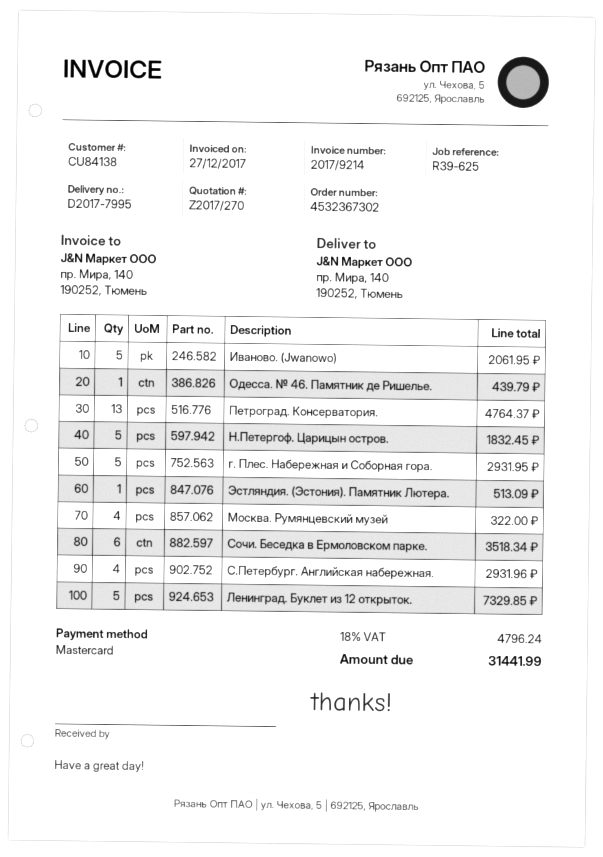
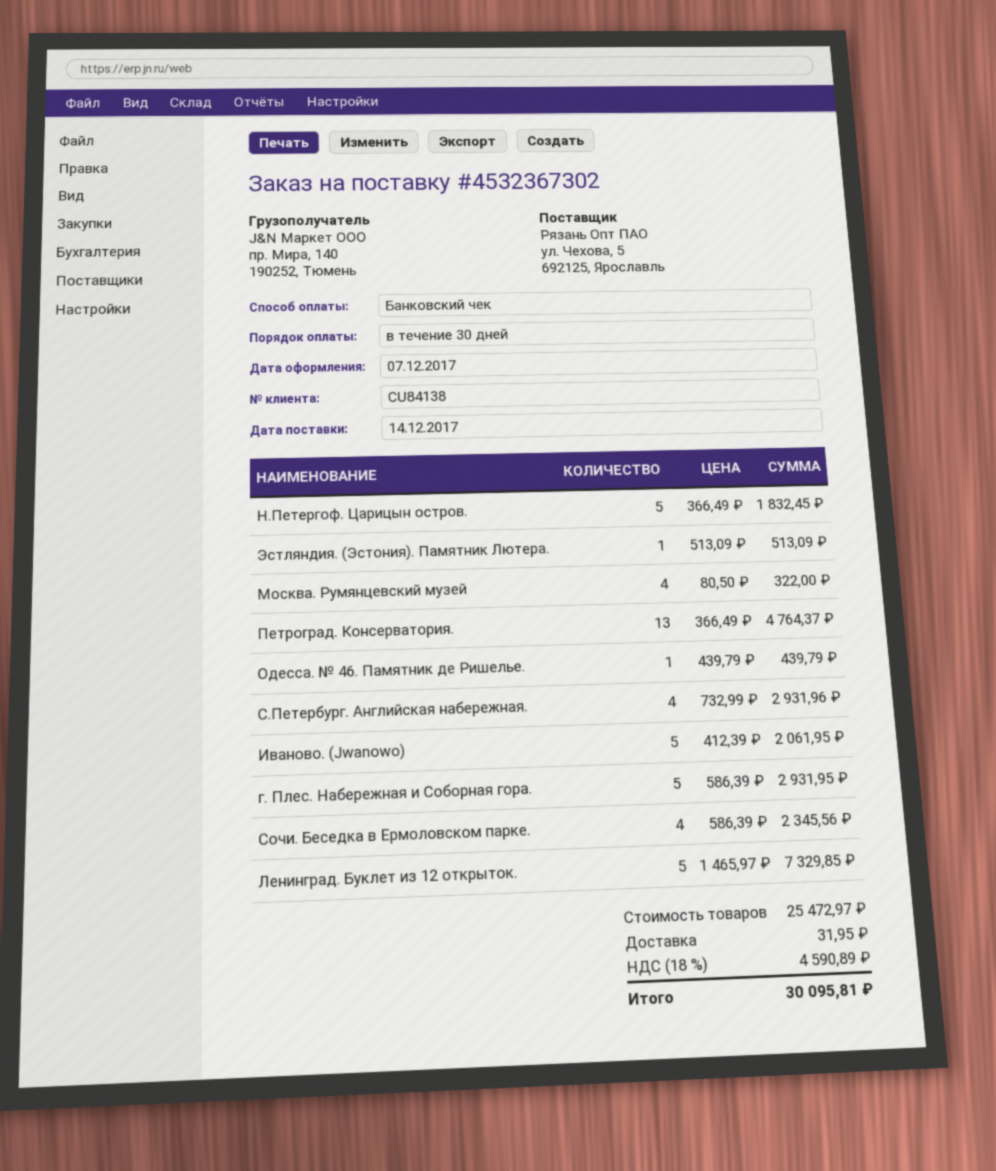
payment method: Mastercard -> cheque
Сочи. Беседка в Ермоловском парке.: 6 for 3518.34 -> 4 for 2345.56
shipping: none -> 31.95
tax: 18% = 4796.24 -> 18% = 4590.89
total: 31441.99 -> 30095.81

